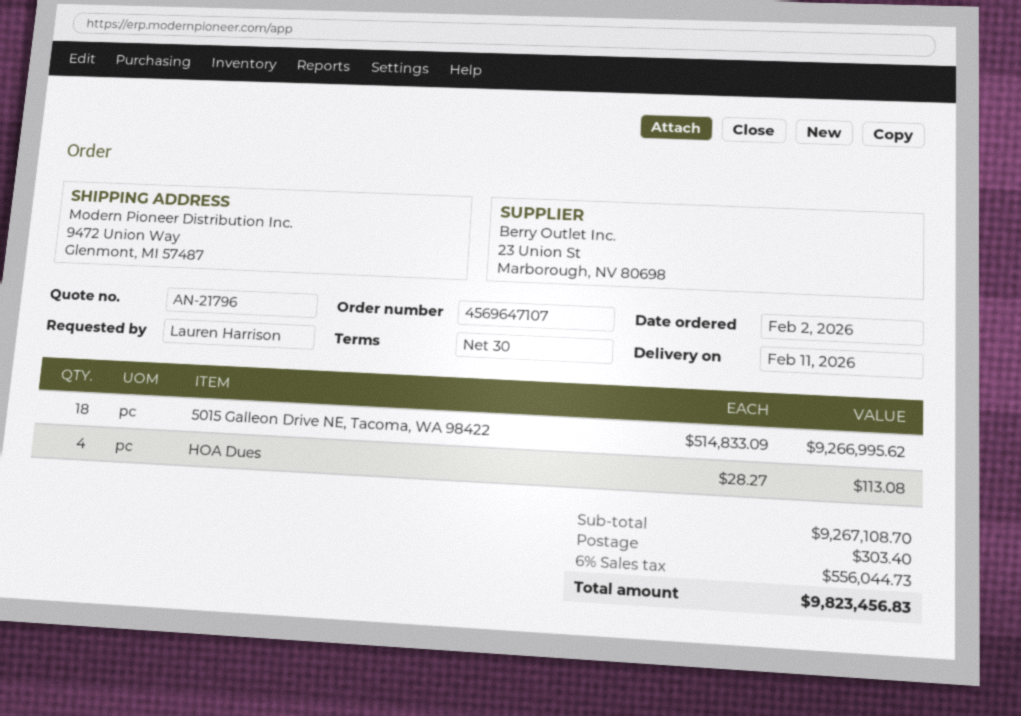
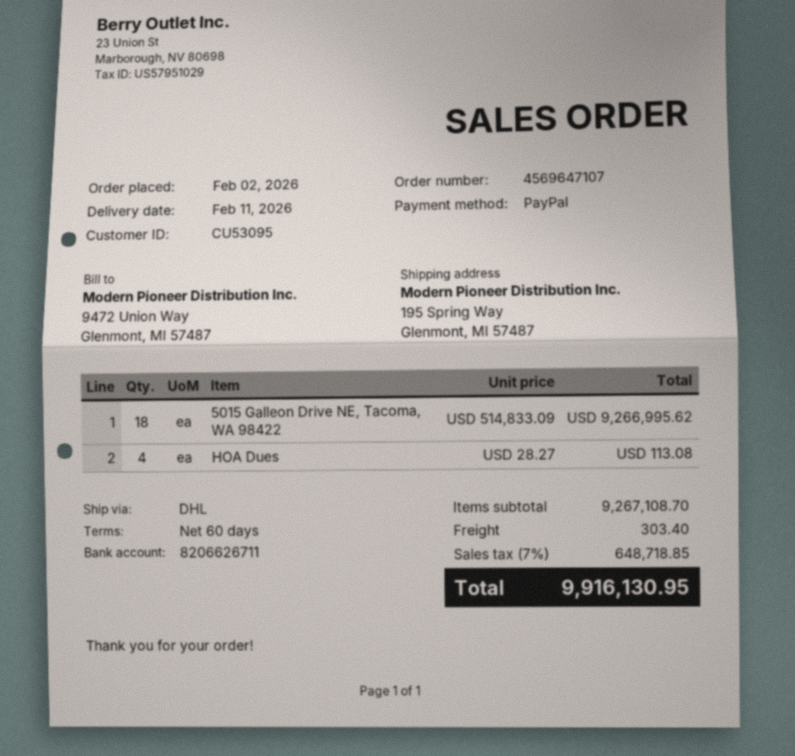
payment terms: 30 days -> 60 days
ship to: 9472 Union Way, Glenmont, MI 57487 -> 195 Spring Way, Glenmont, MI 57487
tax: 6% = 556044.73 -> 7% = 648718.85
total: 9823456.83 -> 9916130.95

